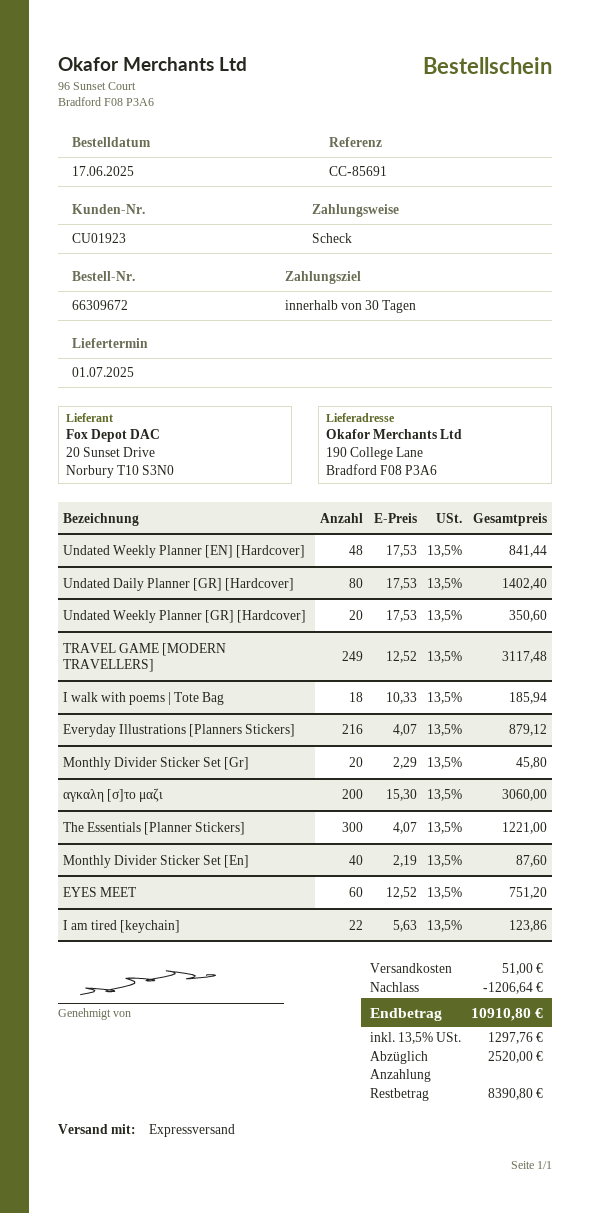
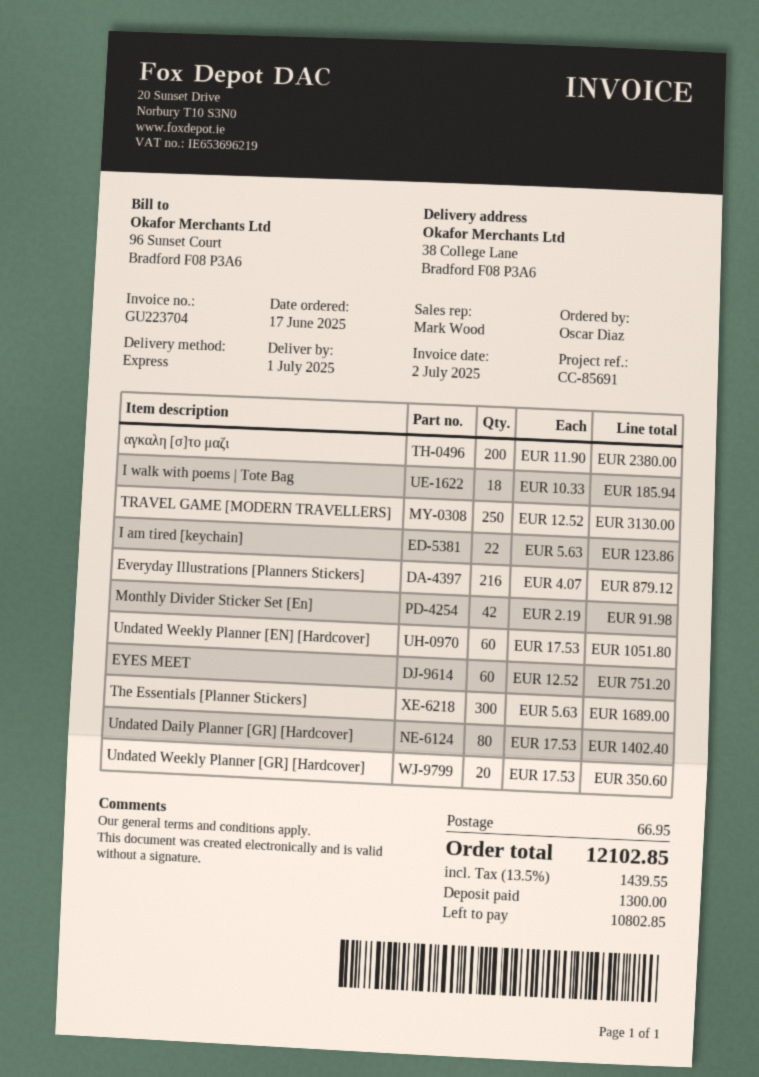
ship to: 190 College Lane, Bradford F08 P3A6 -> 38 College Lane, Bradford F08 P3A6
Undated Weekly Planner [EN] [Hardcover]: 48 x 17.53 = 841.44 -> 60 x 17.53 = 1051.80
TRAVEL GAME [MODERN TRAVELLERS]: 249 x 12.52 = 3117.48 -> 250 x 12.52 = 3130.00
Monthly Divider Sticker Set [Gr]: 20 x 2.29 = 45.80 -> none
αγκαλη [σ]το μαζι: 200 x 15.30 = 3060.00 -> 200 x 11.90 = 2380.00
The Essentials [Planner Stickers]: 300 x 4.07 = 1221.00 -> 300 x 5.63 = 1689.00
Monthly Divider Sticker Set [En]: 40 x 2.19 = 87.60 -> 42 x 2.19 = 91.98
discount: 1206.64 -> none
shipping: 51.00 -> 66.95
tax: 13.5% = 1297.76 -> 13.5% = 1439.55
total: 10910.80 -> 12102.85
deposit: 2520.00 -> 1300.00
balance: 8390.80 -> 10802.85

